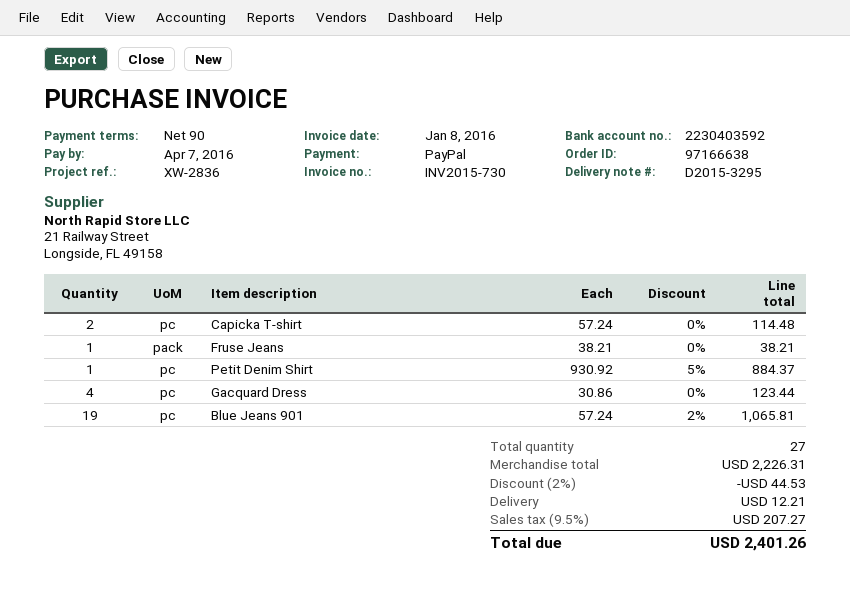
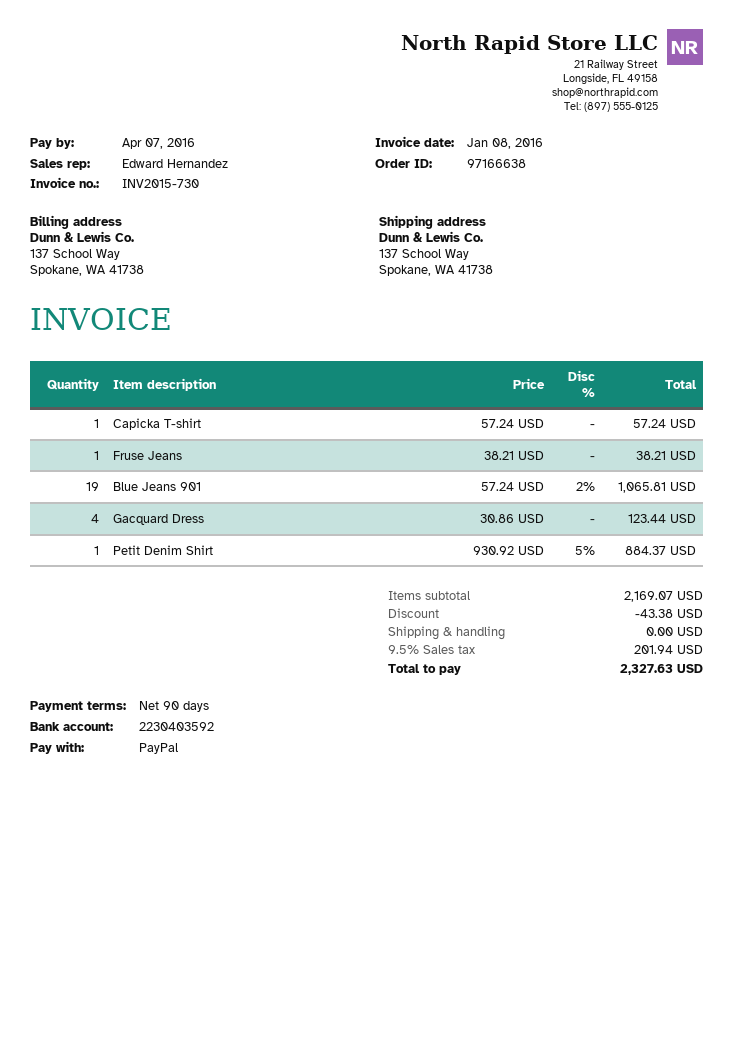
Capicka T-shirt: 2 x 57.24 = 114.48 -> 1 x 57.24 = 57.24
subtotal: 2226.31 -> 2169.07
discount: 44.53 -> 43.38
shipping: 12.21 -> 0.00
tax: 9.5% = 207.27 -> 9.5% = 201.94
total: 2401.26 -> 2327.63

